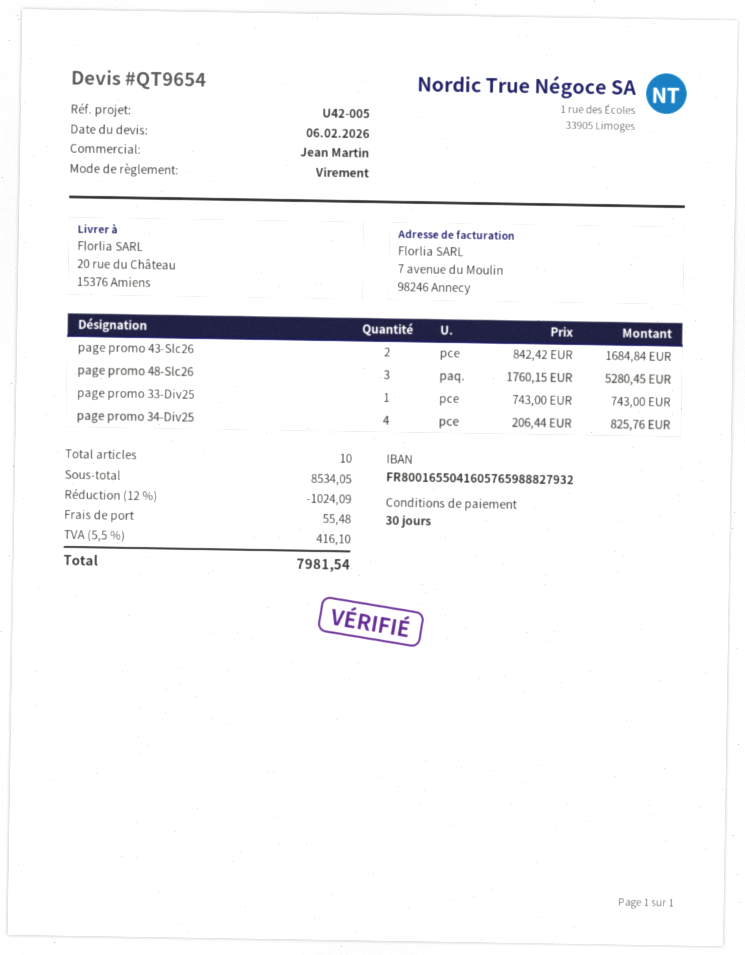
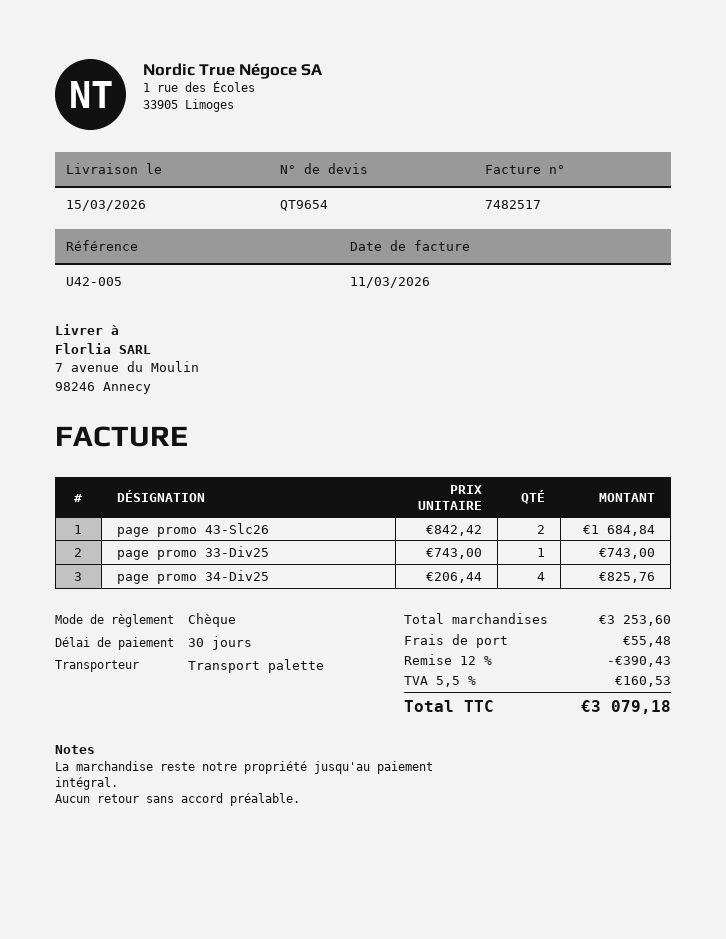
payment method: bank transfer -> cheque
ship to: 20 rue du Château, 15376 Amiens -> 7 avenue du Moulin, 98246 Annecy
page promo 48-Slc26: 3 x 1760.15 = 5280.45 -> none
subtotal: 8534.05 -> 3253.60
discount: 12% = 1024.09 -> 12% = 390.43
tax: 5.5% = 416.10 -> 5.5% = 160.53
total: 7981.54 -> 3079.18

